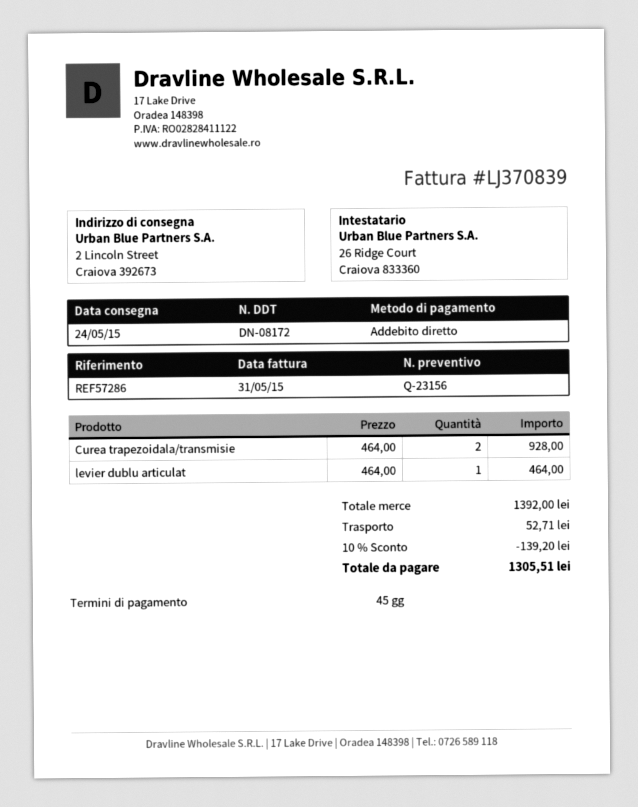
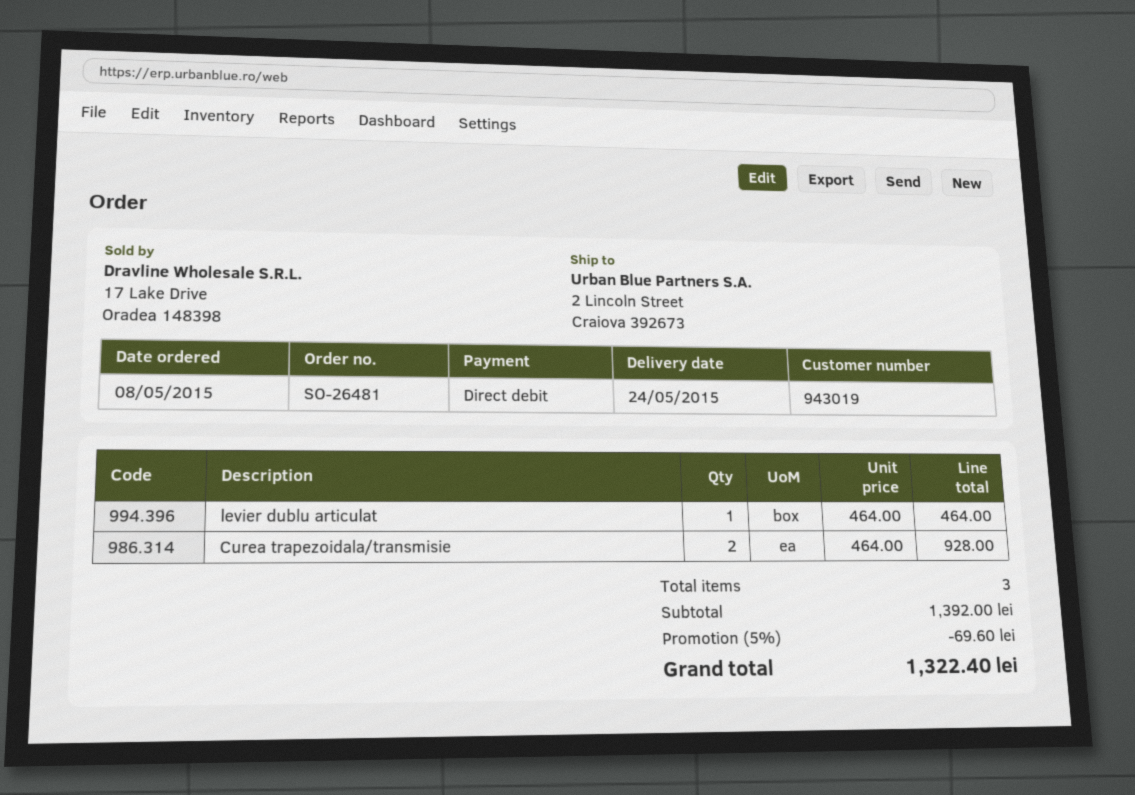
discount: 10% = 139.20 -> 5% = 69.60
shipping: 52.71 -> none
total: 1305.51 -> 1322.40

